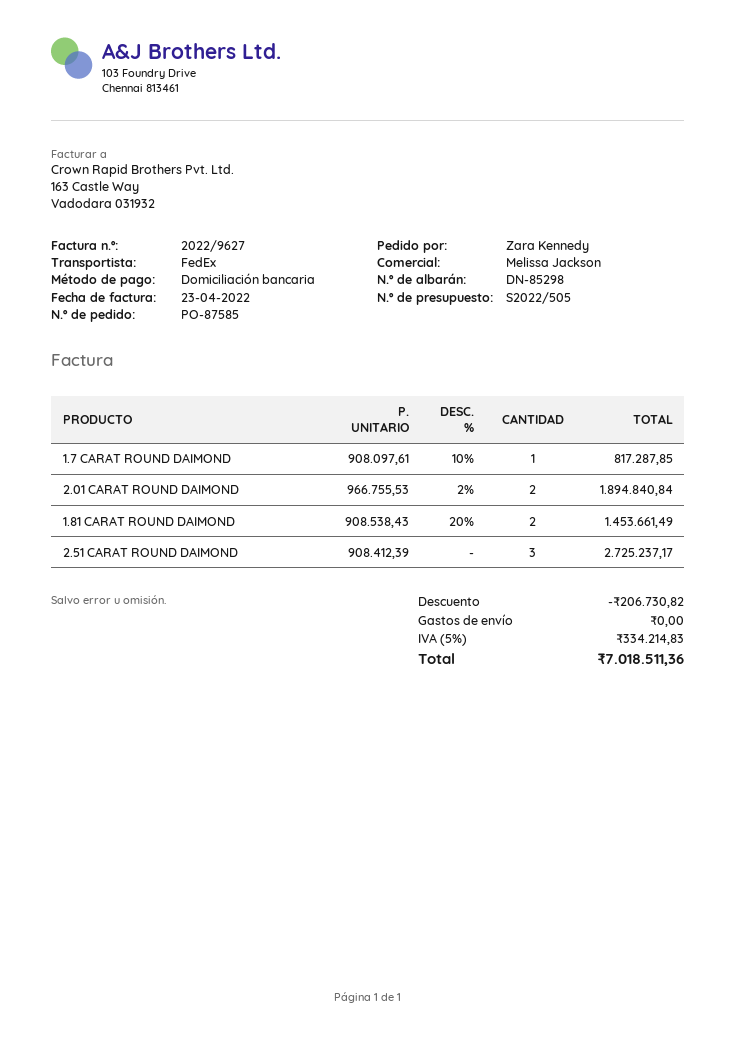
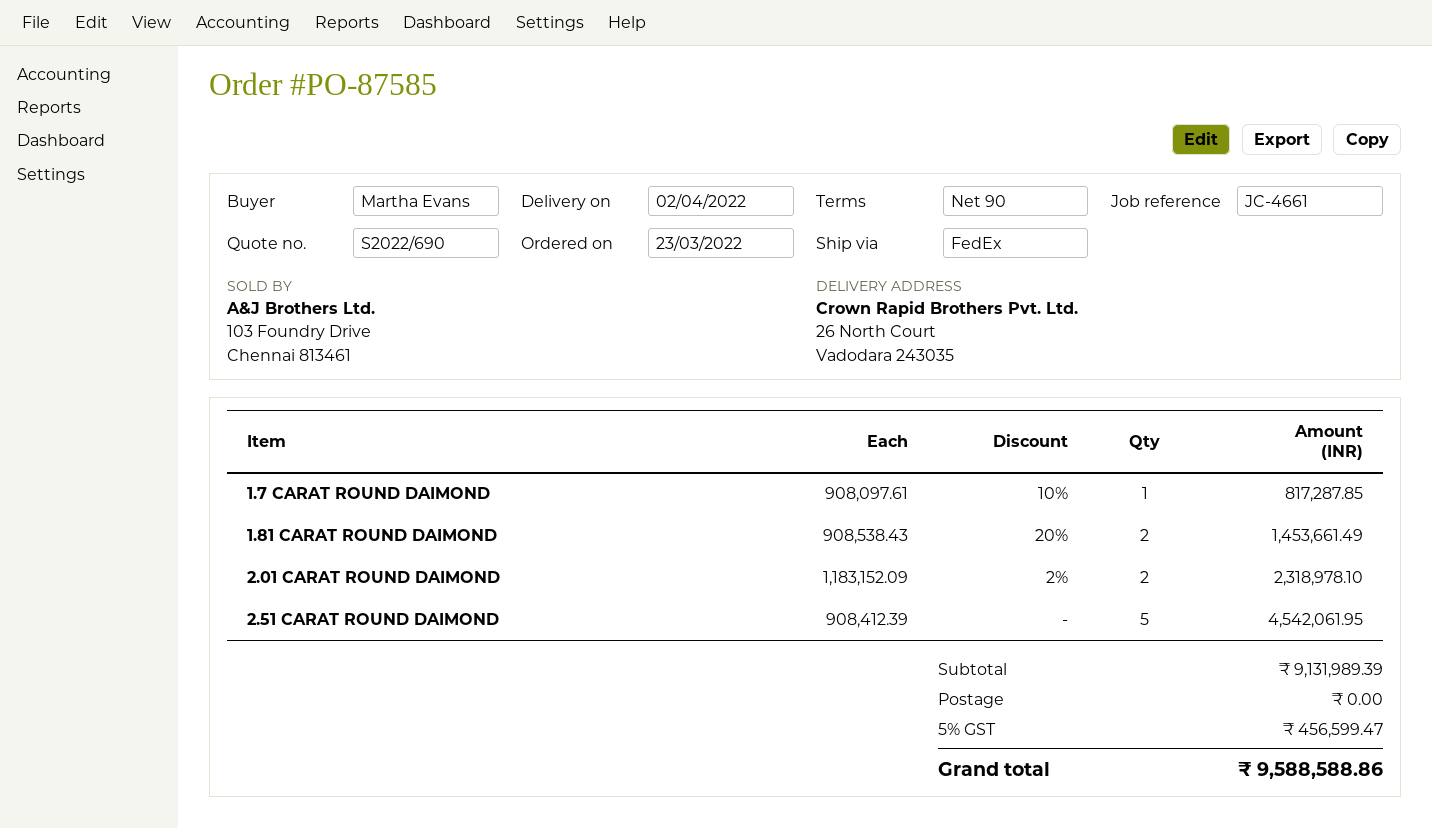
quote number: S2022/505 -> S2022/690
ordered by: Zara Kennedy -> Martha Evans
2.01 CARAT ROUND DAIMOND: 2 x 966755.53 - 2% = 1894840.84 -> 2 x 1183152.09 - 2% = 2318978.10
2.51 CARAT ROUND DAIMOND: 3 x 908412.39 = 2725237.17 -> 5 x 908412.39 = 4542061.95
discount: 206730.82 -> none
tax: 5% = 334214.83 -> 5% = 456599.47
total: 7018511.36 -> 9588588.86

